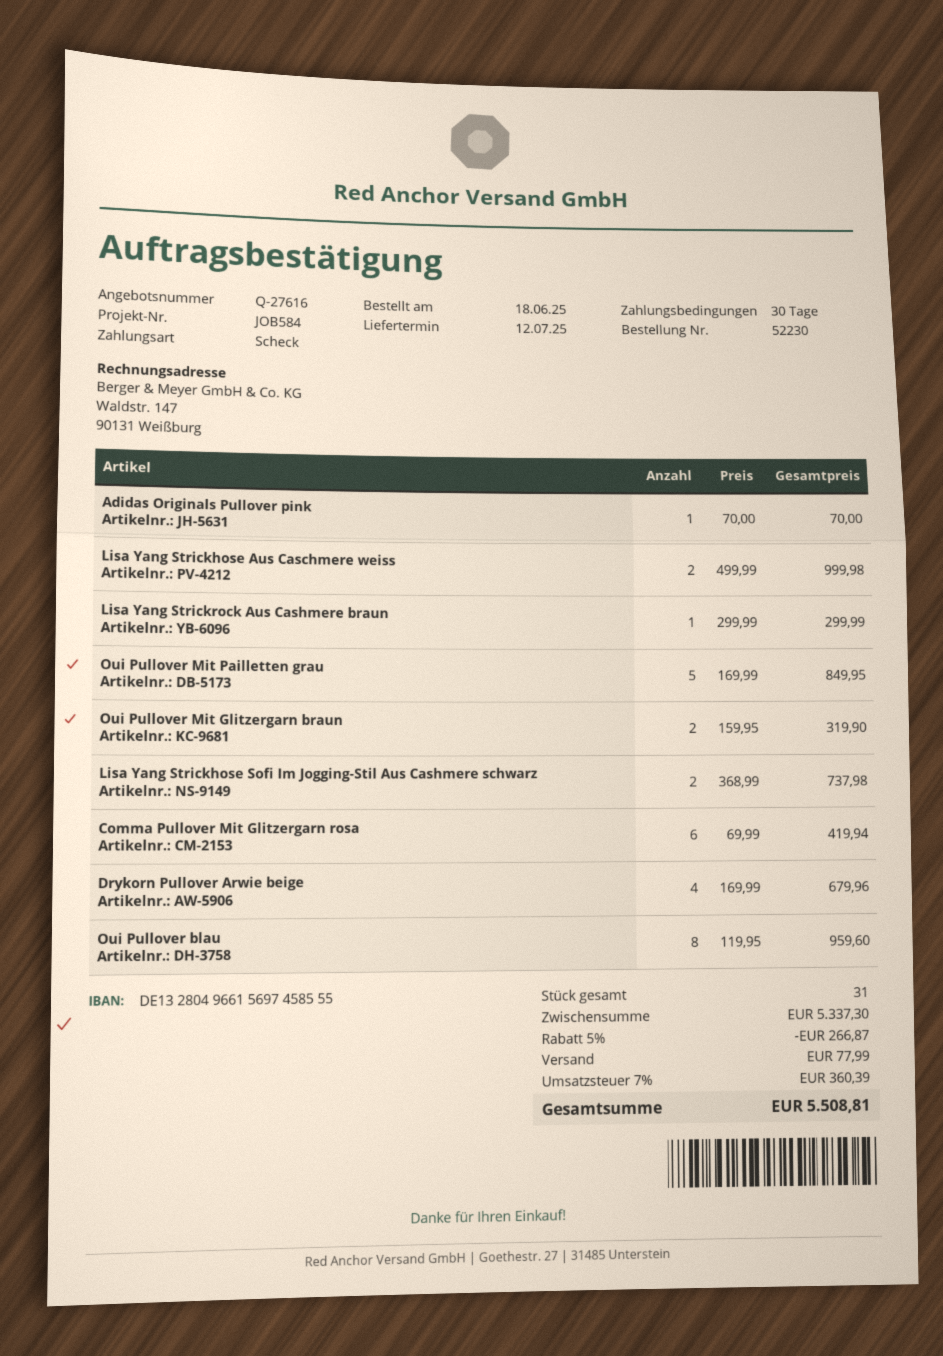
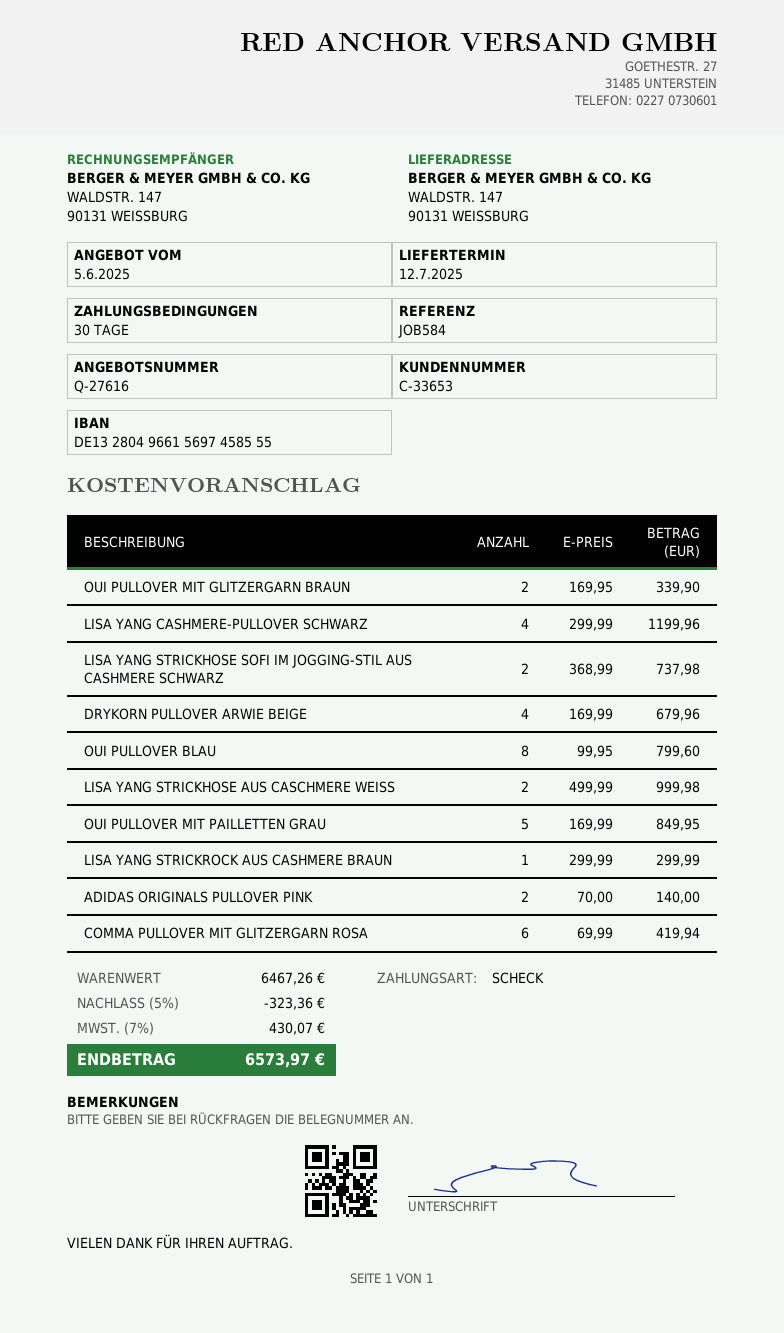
Adidas Originals Pullover pink: 1 x 70.00 = 70.00 -> 2 x 70.00 = 140.00
Oui Pullover Mit Glitzergarn braun: 2 x 159.95 = 319.90 -> 2 x 169.95 = 339.90
Oui Pullover blau: 8 x 119.95 = 959.60 -> 8 x 99.95 = 799.60
LISA YANG CASHMERE-PULLOVER SCHWARZ: none -> 4 x 299.99 = 1199.96
subtotal: 5337.30 -> 6467.26
discount: 5% = 266.87 -> 5% = 323.36
shipping: 77.99 -> none
tax: 7% = 360.39 -> 7% = 430.07
total: 5508.81 -> 6573.97

